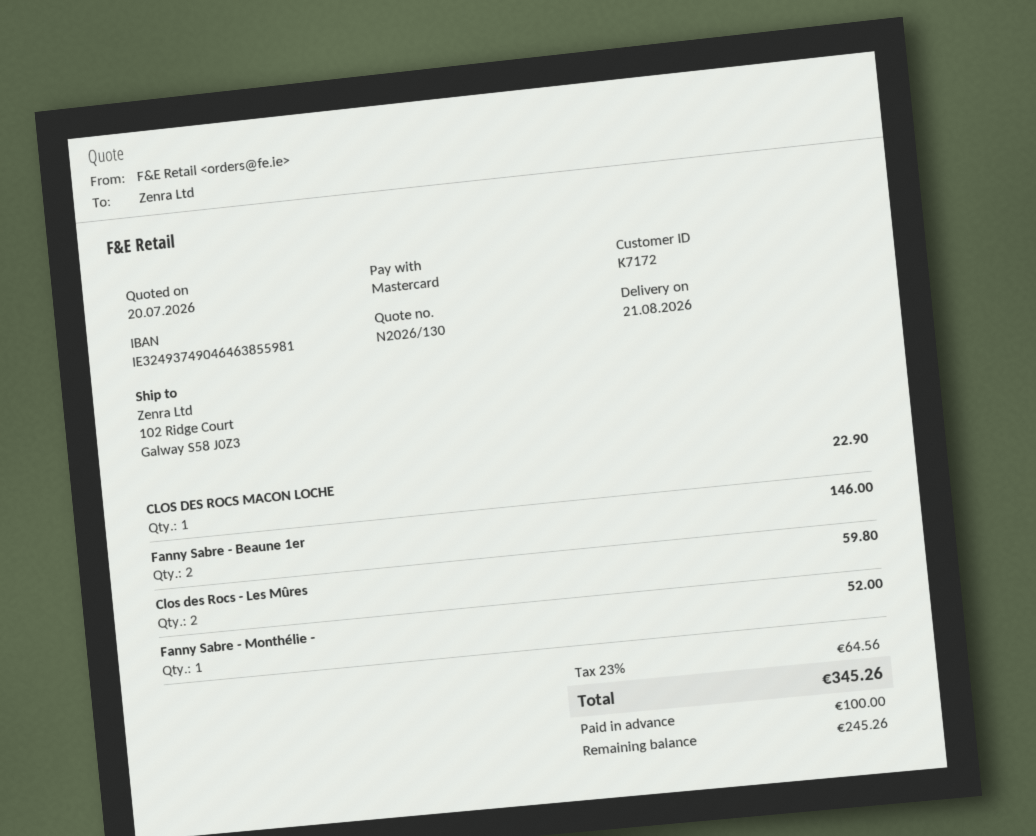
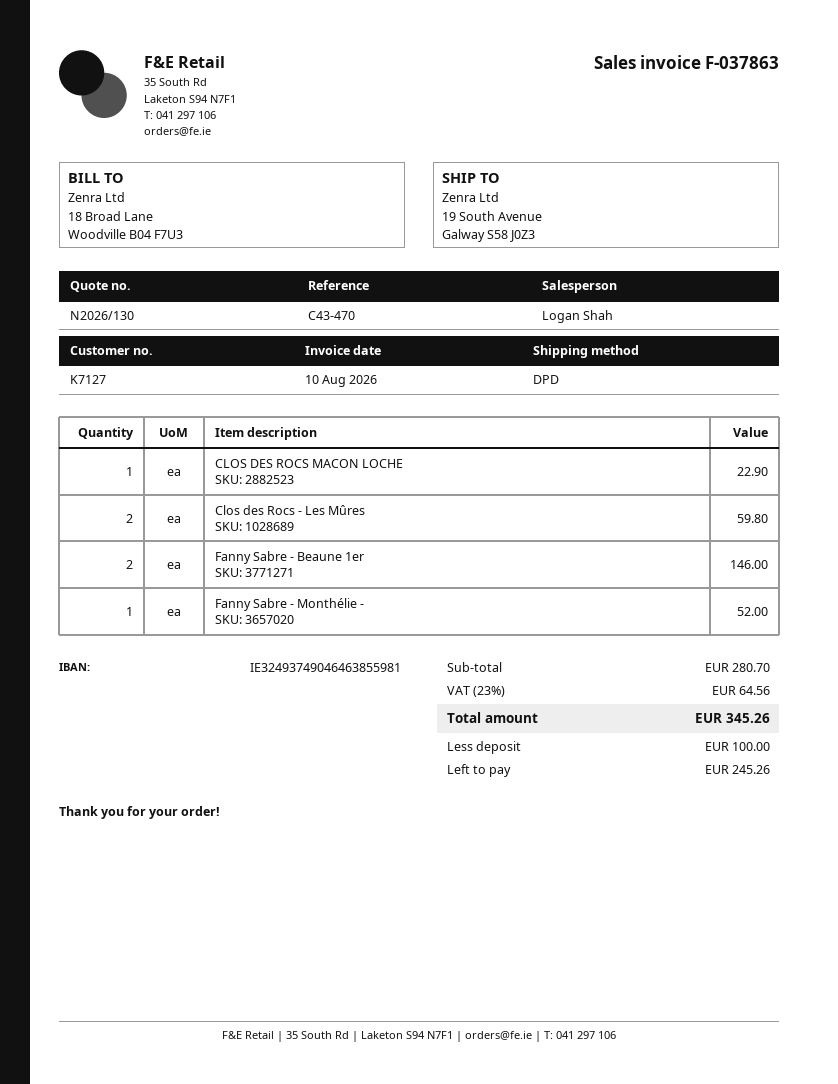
customer number: K7172 -> K7127
ship to: 102 Ridge Court, Galway S58 J0Z3 -> 19 South Avenue, Galway S58 J0Z3

